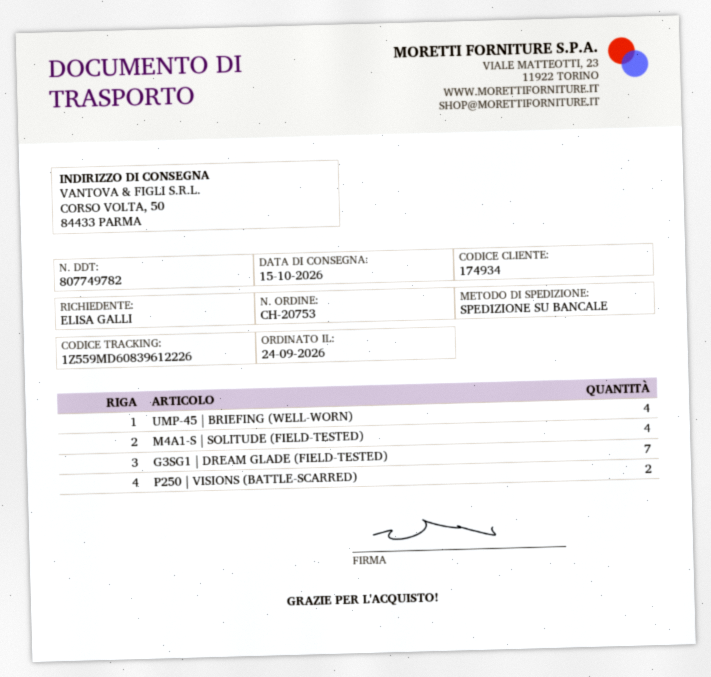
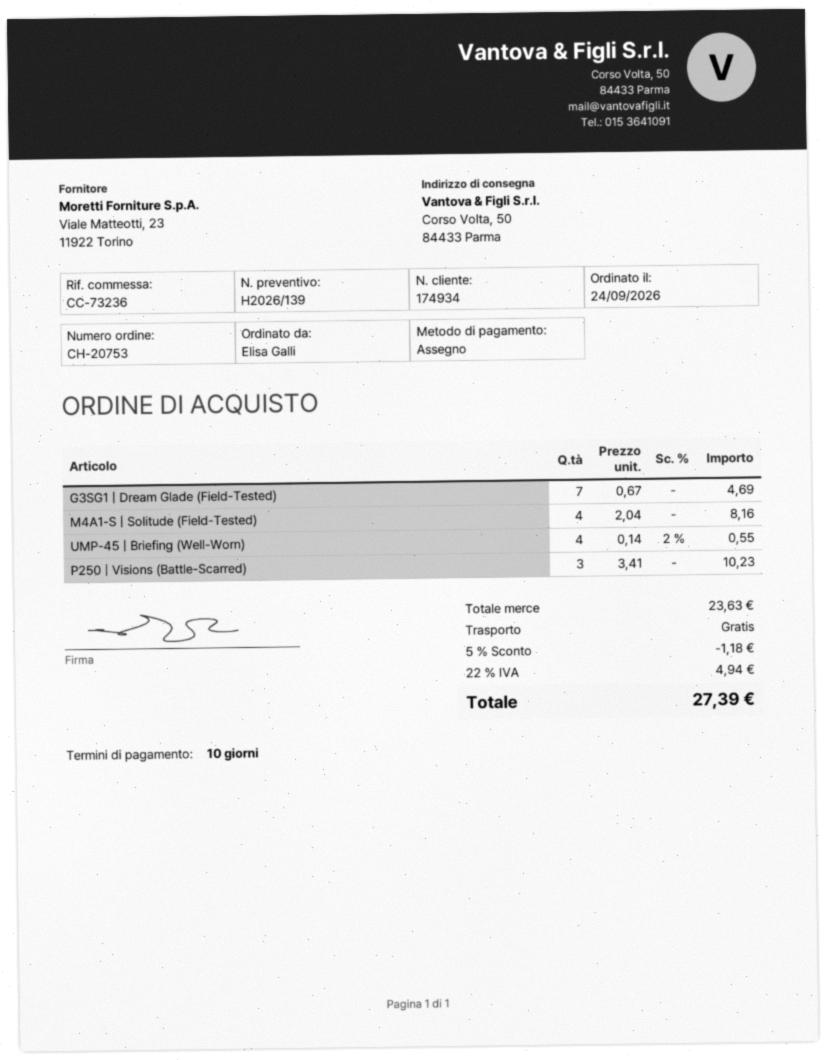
P250 | VISIONS (BATTLE-SCARRED): 2 -> 3

